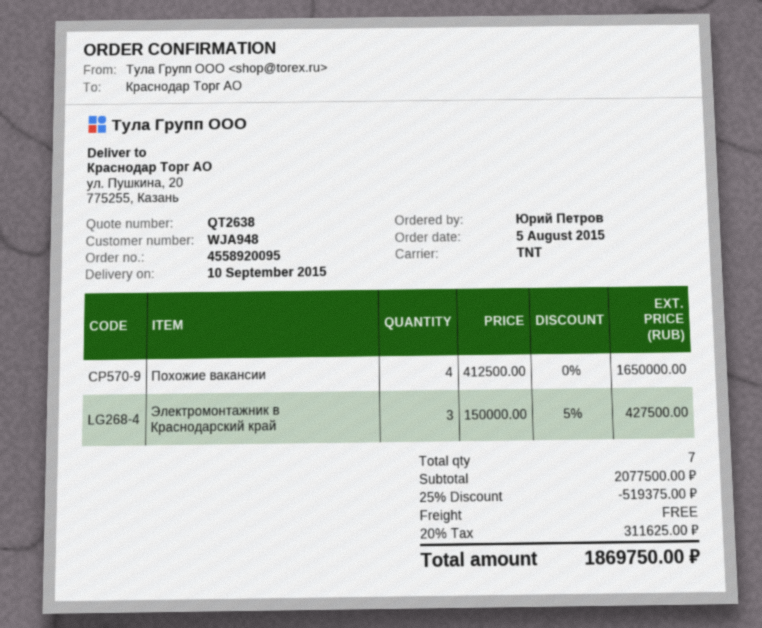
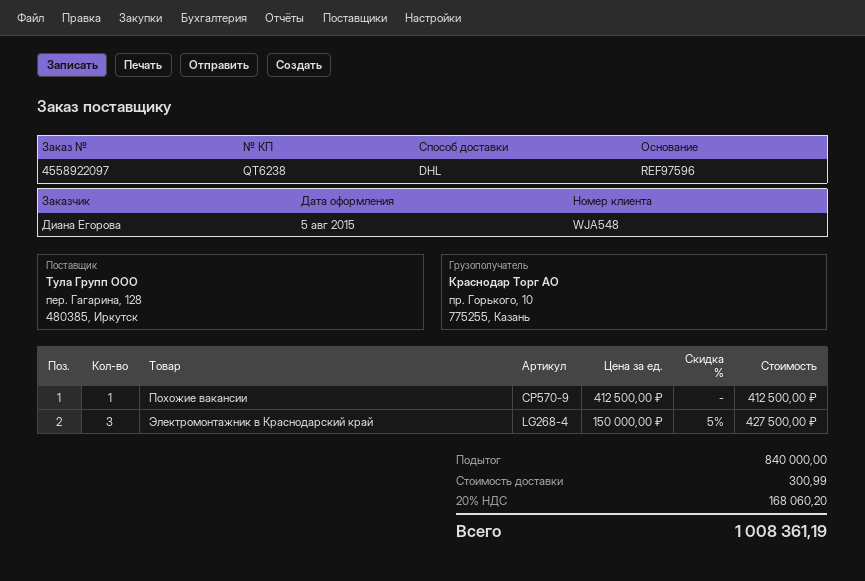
quote number: QT2638 -> QT6238
order number: 4558920095 -> 4558922097
customer number: WJA948 -> WJA548
ordered by: Юрий Петров -> Диана Егорова
shipping method: TNT -> DHL
ship to: ул. Пушкина, 20, 775255, Казань -> пр. Горького, 10, 775255, Казань
Похожие вакансии: 4 x 412500.00 = 1650000.00 -> 1 x 412500.00 = 412500.00
subtotal: 2077500.00 -> 840000.00
discount: 25% = 519375.00 -> none
shipping: 0.00 -> 300.99
tax: 20% = 311625.00 -> 20% = 168060.20
total: 1869750.00 -> 1008361.19

